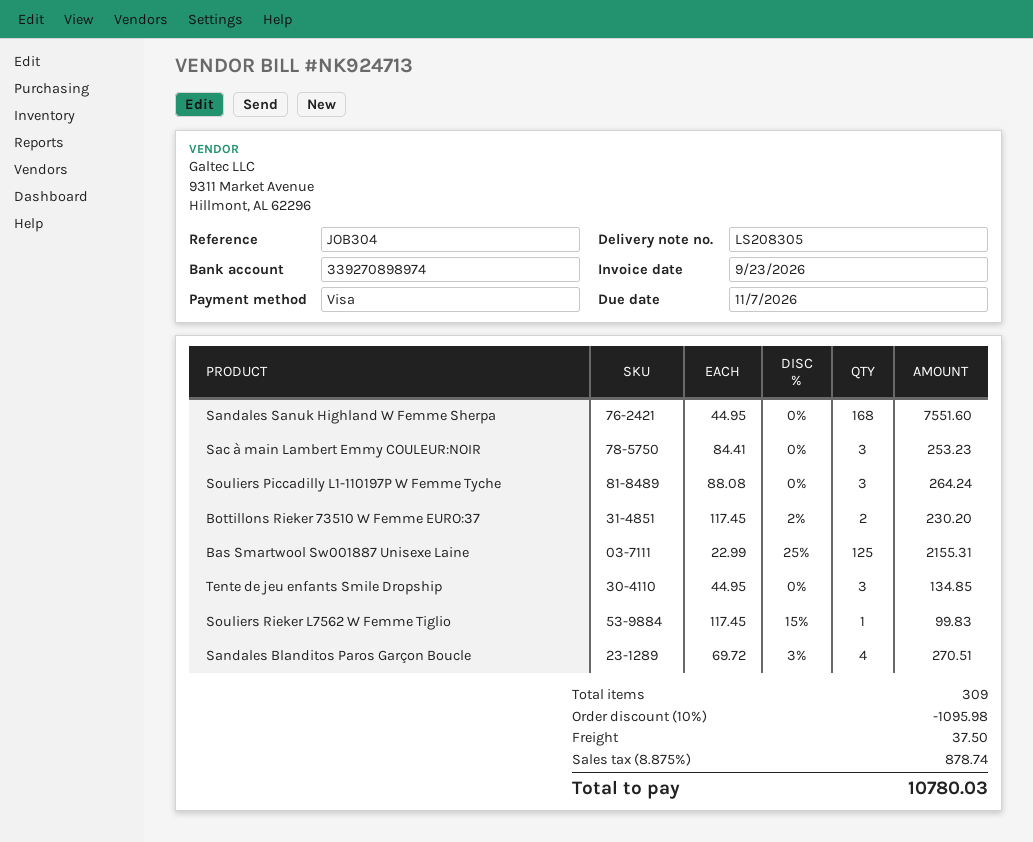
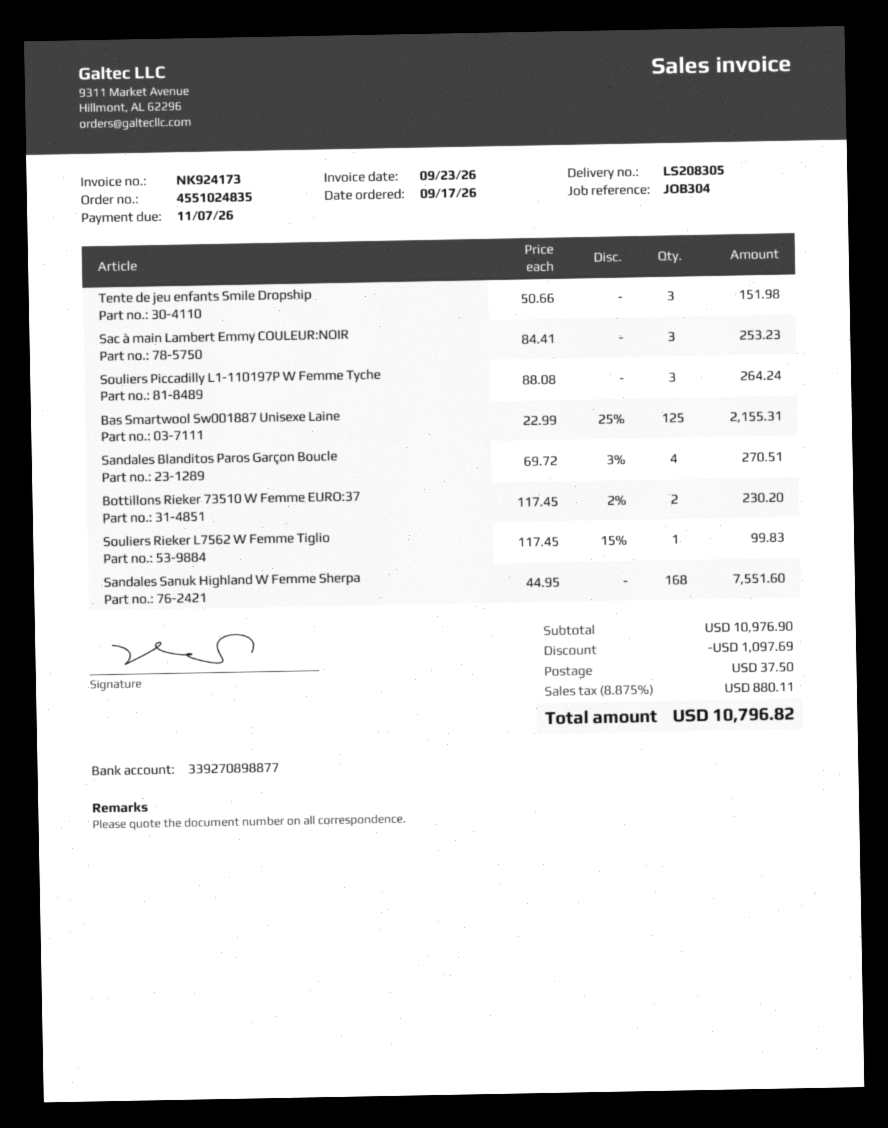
invoice number: NK924713 -> NK924173
bank account: 339270898974 -> 339270898877
Tente de jeu enfants Smile Dropship: 3 x 44.95 = 134.85 -> 3 x 50.66 = 151.98
discount: 1095.98 -> 1097.69
tax: 8.875% = 878.74 -> 8.875% = 880.11
total: 10780.03 -> 10796.82

